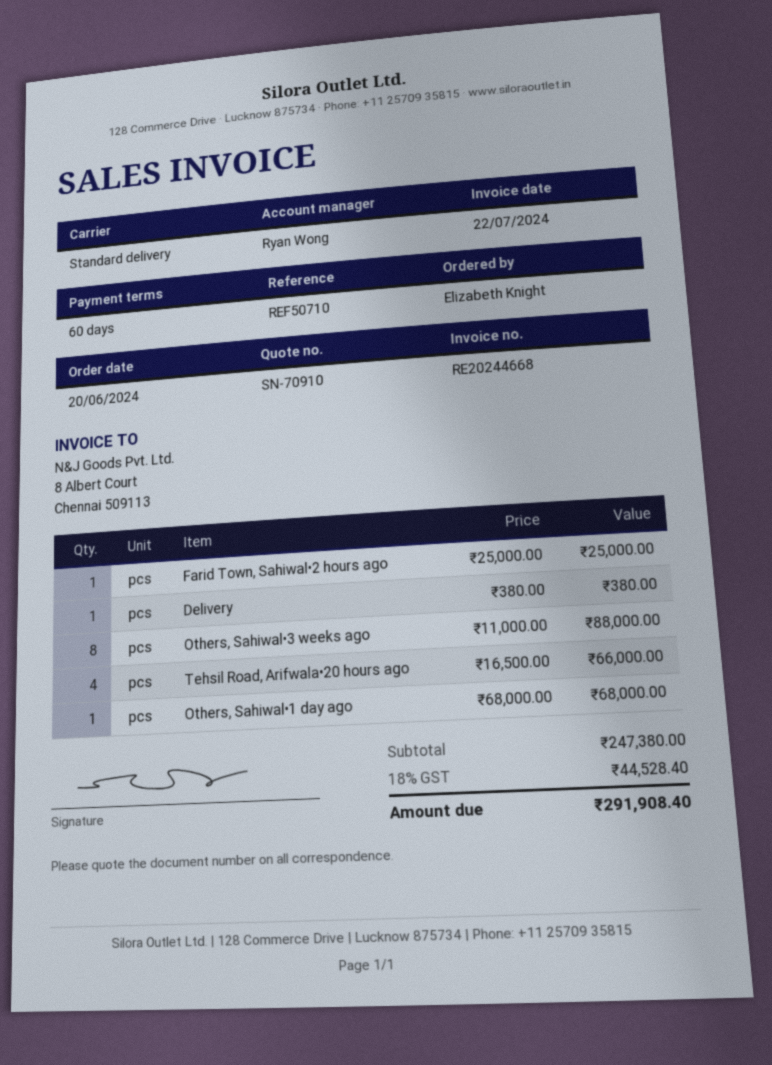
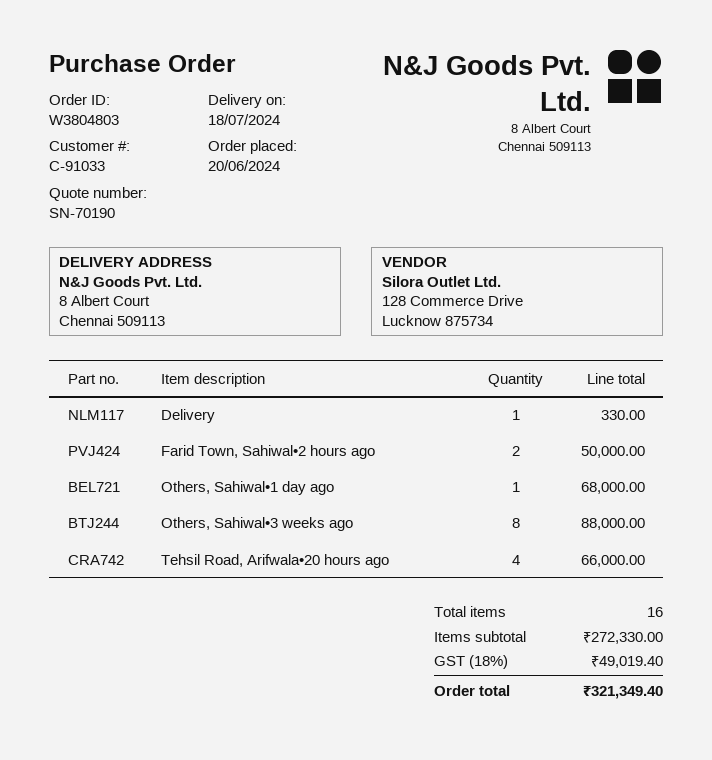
quote number: SN-70910 -> SN-70190
Farid Town, Sahiwal•2 hours ago: 1 for 25000.00 -> 2 for 50000.00
Delivery: 1 for 380.00 -> 1 for 330.00
subtotal: 247380.00 -> 272330.00
tax: 18% = 44528.40 -> 18% = 49019.40
total: 291908.40 -> 321349.40

